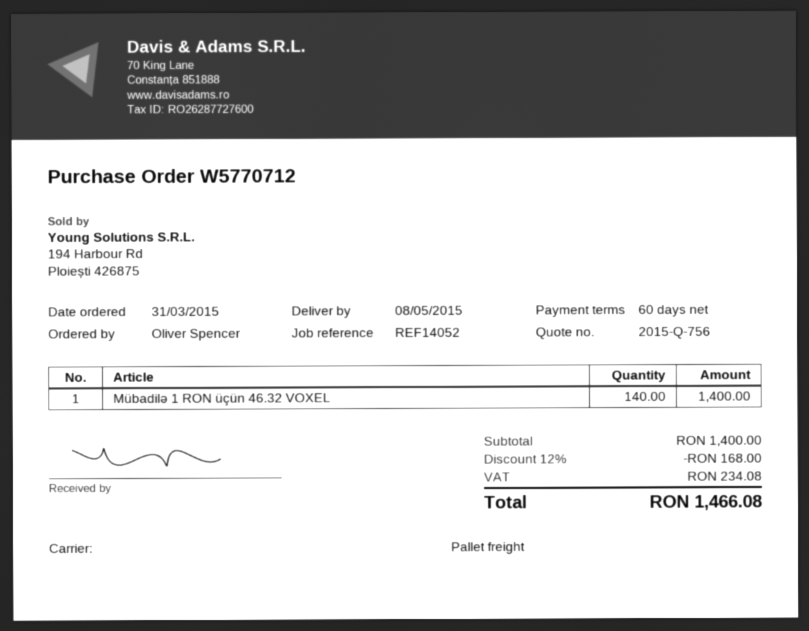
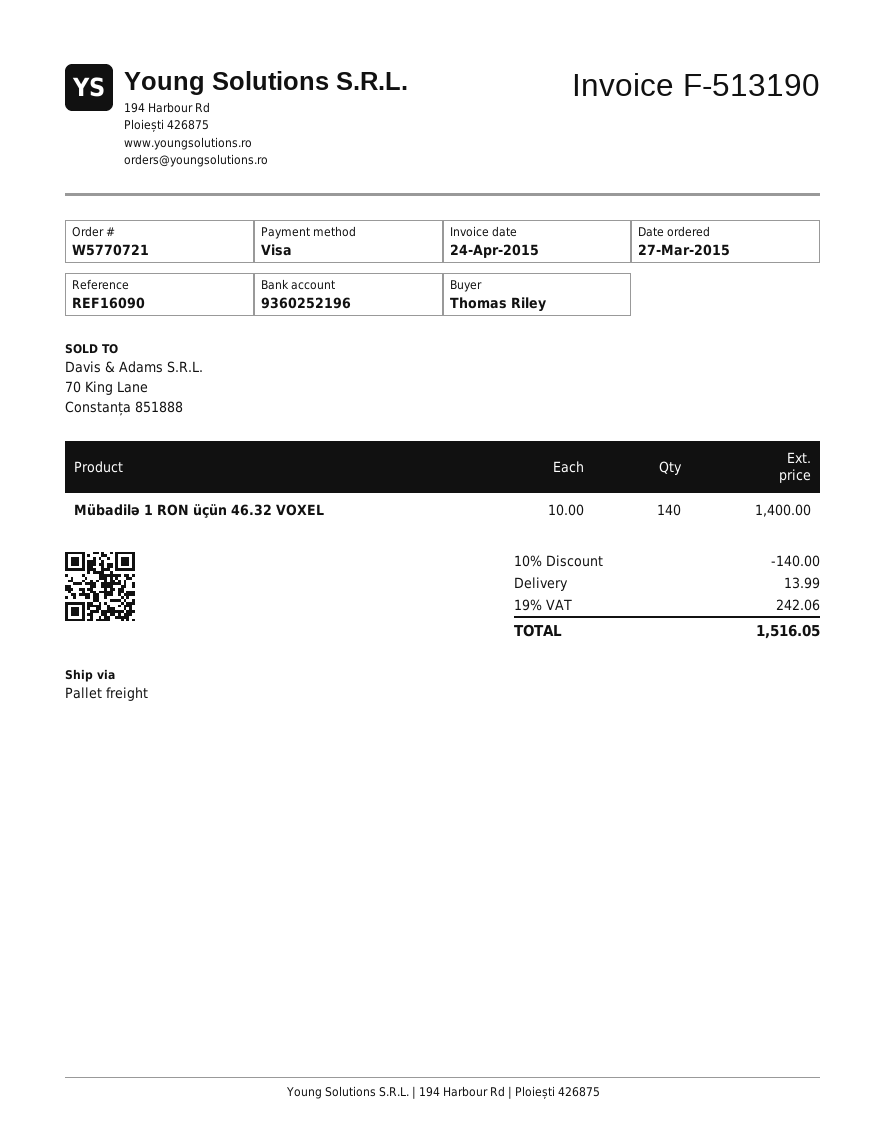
order number: W5770712 -> W5770721
order date: 2015-03-31 -> 2015-03-27
reference: REF14052 -> REF16090
ordered by: Oliver Spencer -> Thomas Riley
discount: 12% = 168.00 -> 10% = 140.00
shipping: none -> 13.99
tax: 234.08 -> 242.06
total: 1466.08 -> 1516.05

